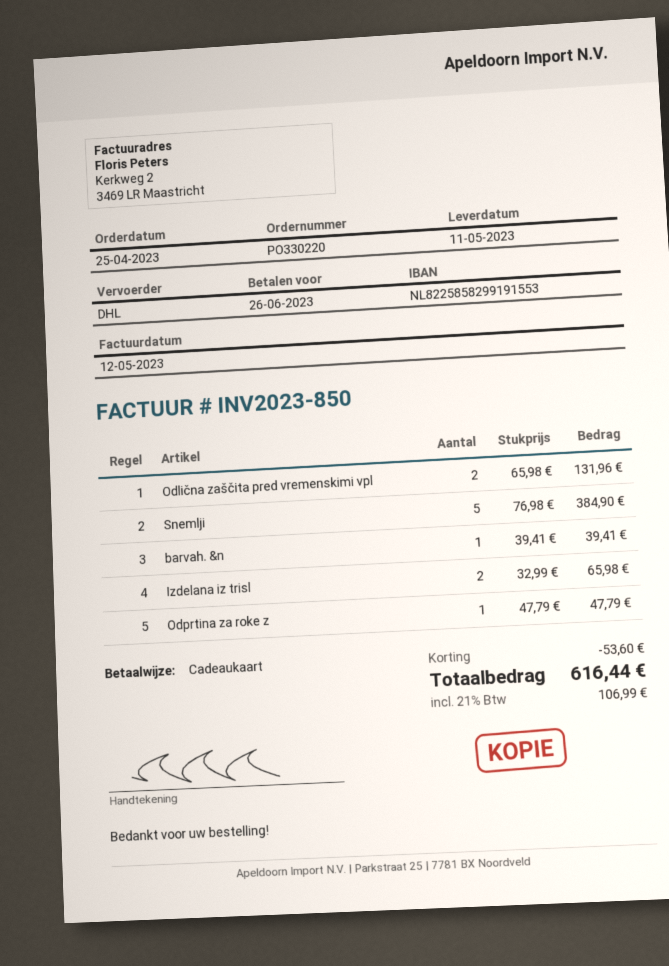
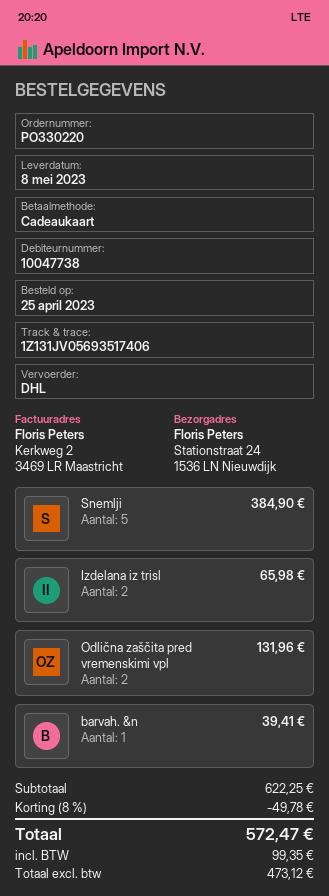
delivery date: 2023-05-11 -> 2023-05-08
Odprtina za roke z: 1 for 47.79 -> none
discount: 53.60 -> 49.78
tax: 106.99 -> 99.35
total: 616.44 -> 572.47

